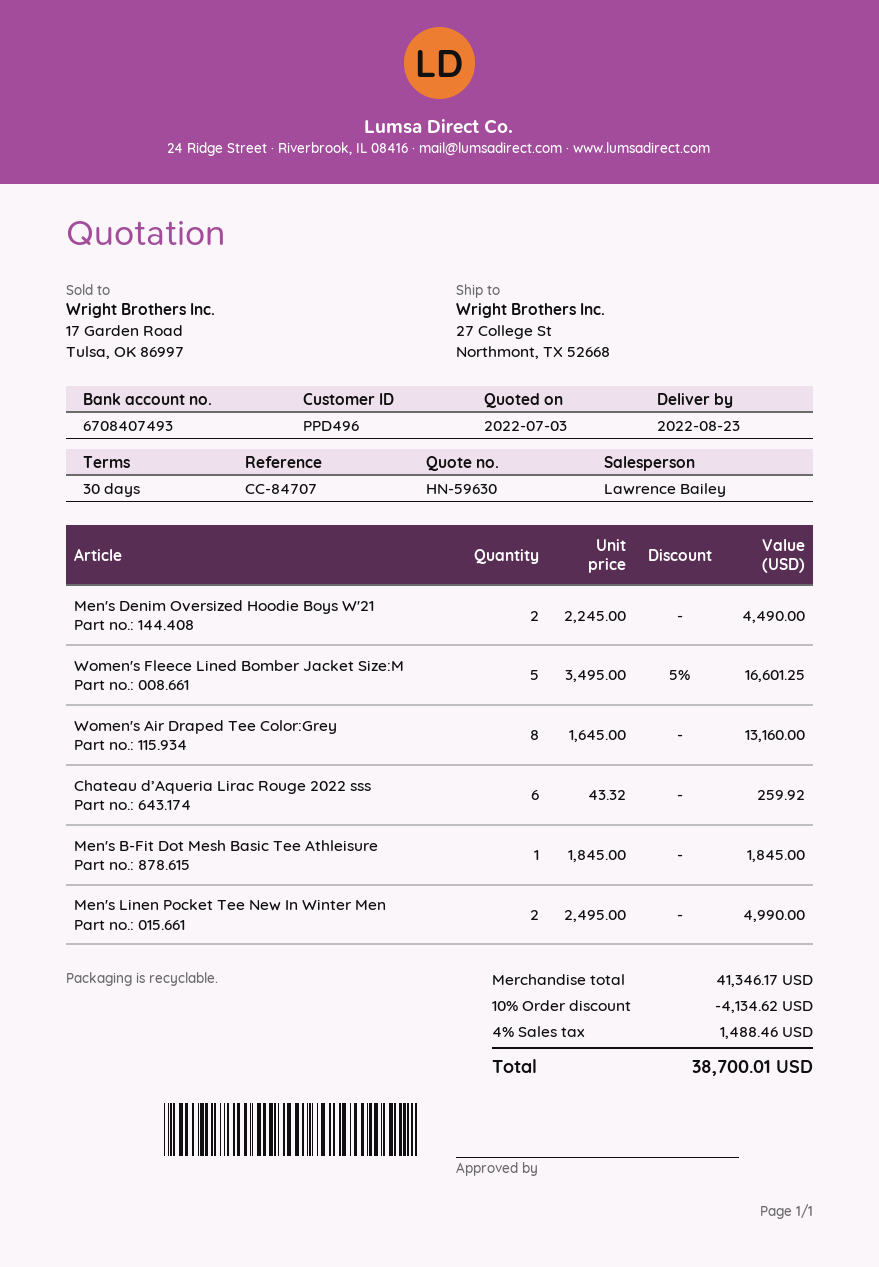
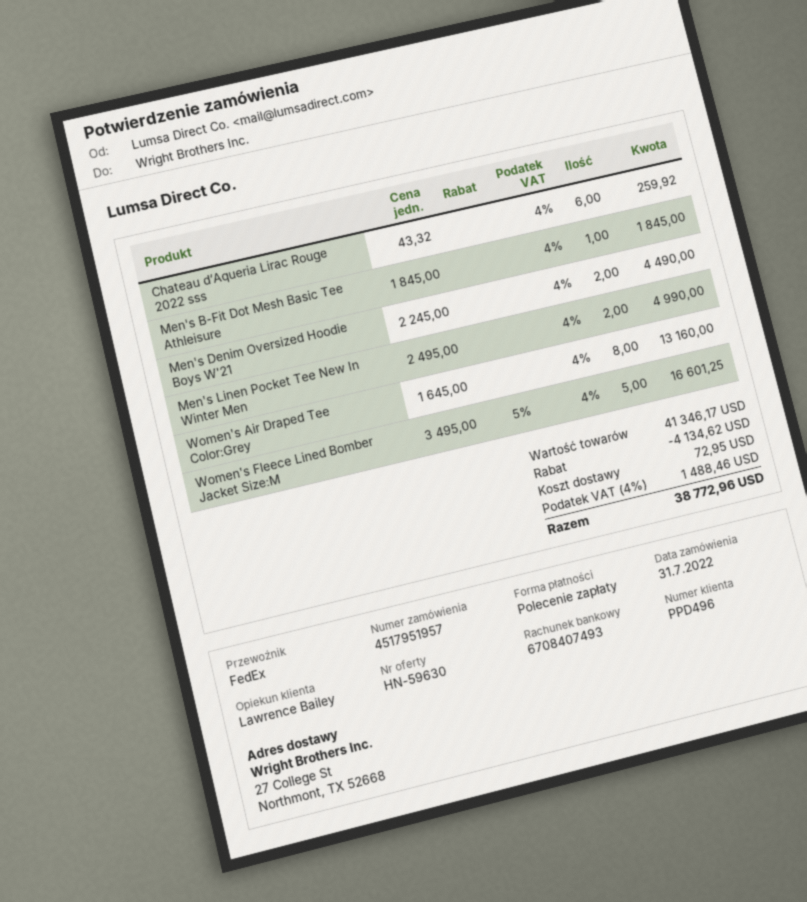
shipping: none -> 72.95
total: 38700.01 -> 38772.96

